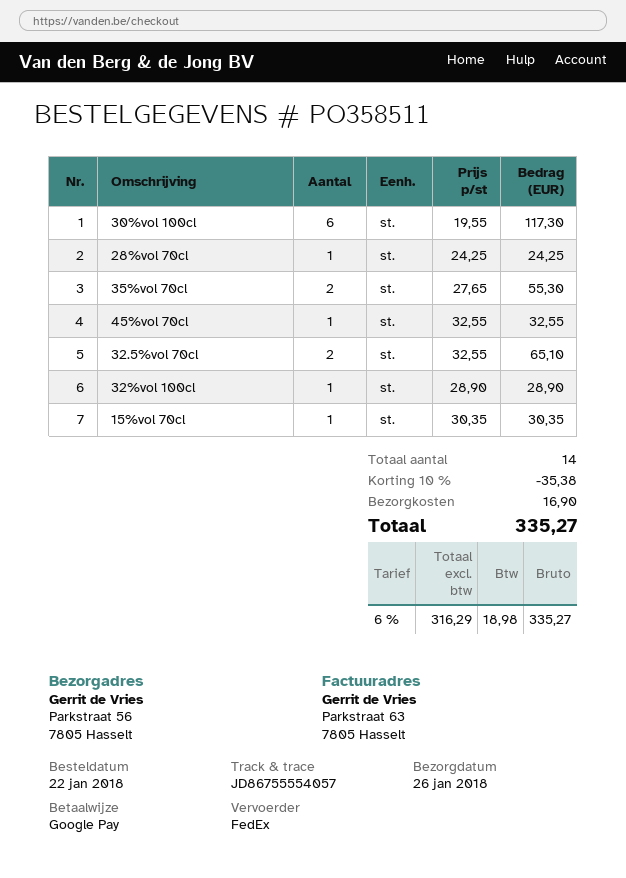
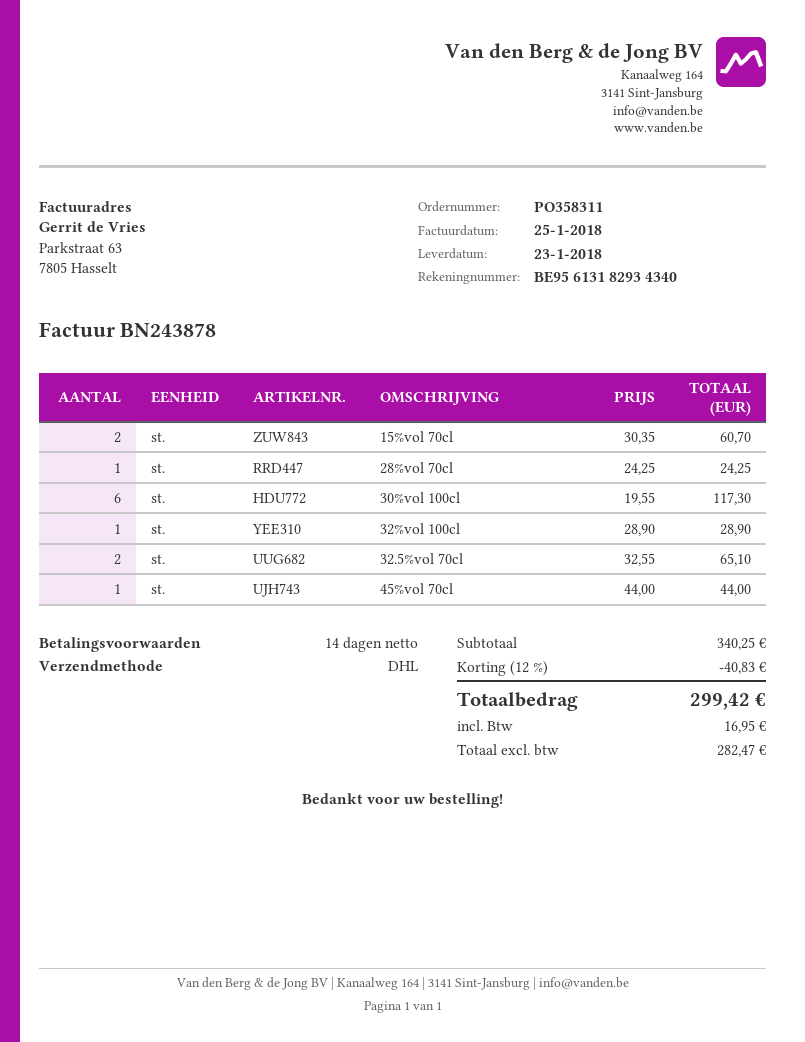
order number: PO358511 -> PO358311
delivery date: 2018-01-26 -> 2018-01-23
shipping method: FedEx -> DHL
35%vol 70cl: 2 x 27.65 = 55.30 -> none
45%vol 70cl: 1 x 32.55 = 32.55 -> 1 x 44.00 = 44.00
15%vol 70cl: 1 x 30.35 = 30.35 -> 2 x 30.35 = 60.70
discount: 10% = 35.38 -> 12% = 40.83
shipping: 16.90 -> none
net: 316.29 -> 282.47
tax: 18.98 -> 16.95
total: 335.27 -> 299.42

